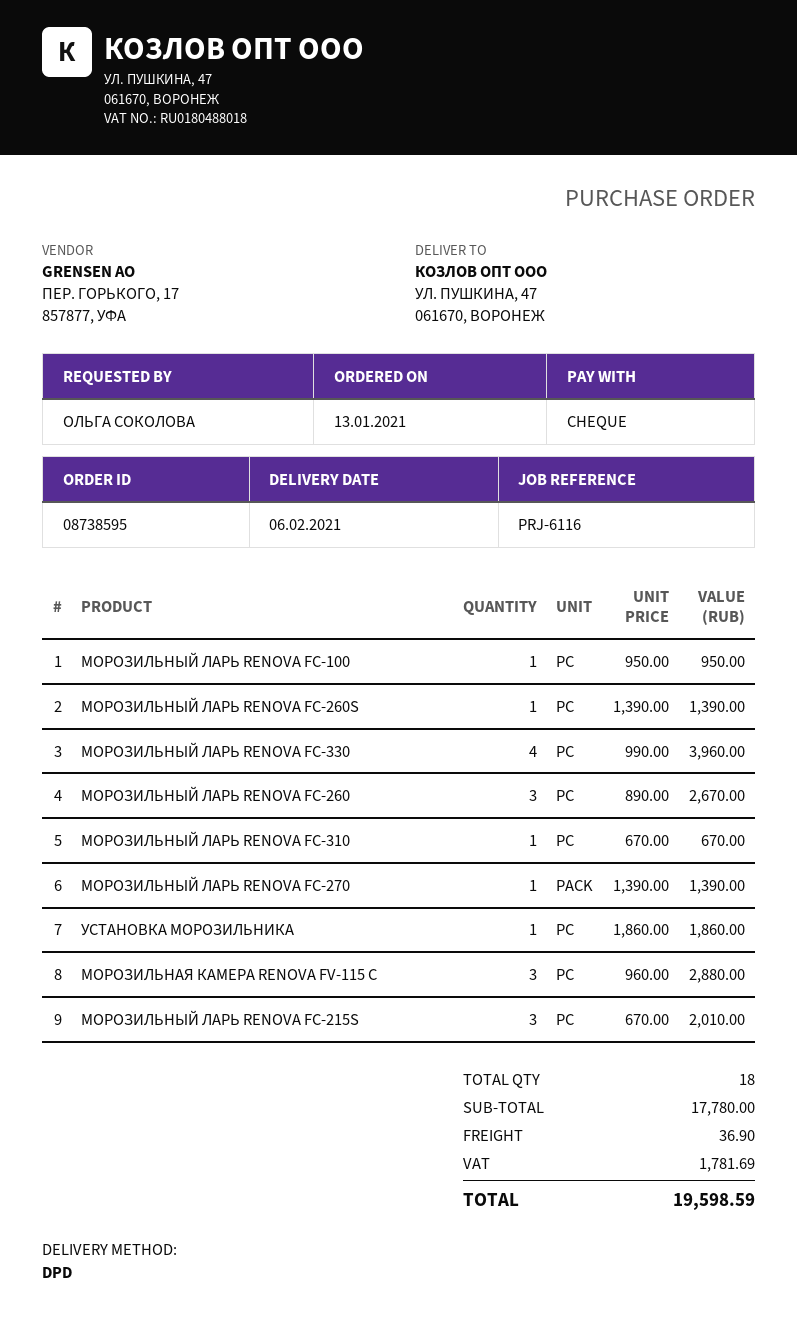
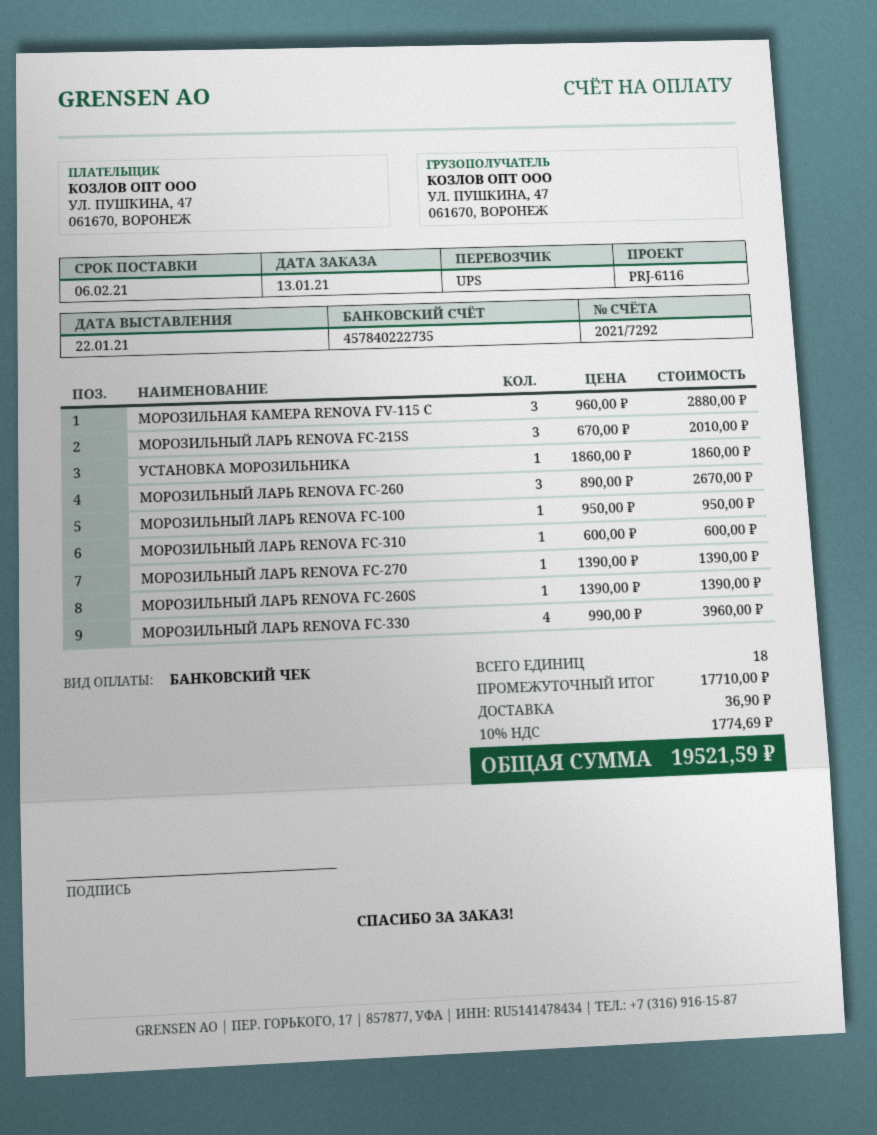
shipping method: DPD -> UPS
МОРОЗИЛЬНЫЙ ЛАРЬ RENOVA FC-310: 1 x 670.00 = 670.00 -> 1 x 600.00 = 600.00
subtotal: 17780.00 -> 17710.00
tax: 1781.69 -> 1774.69
total: 19598.59 -> 19521.59

